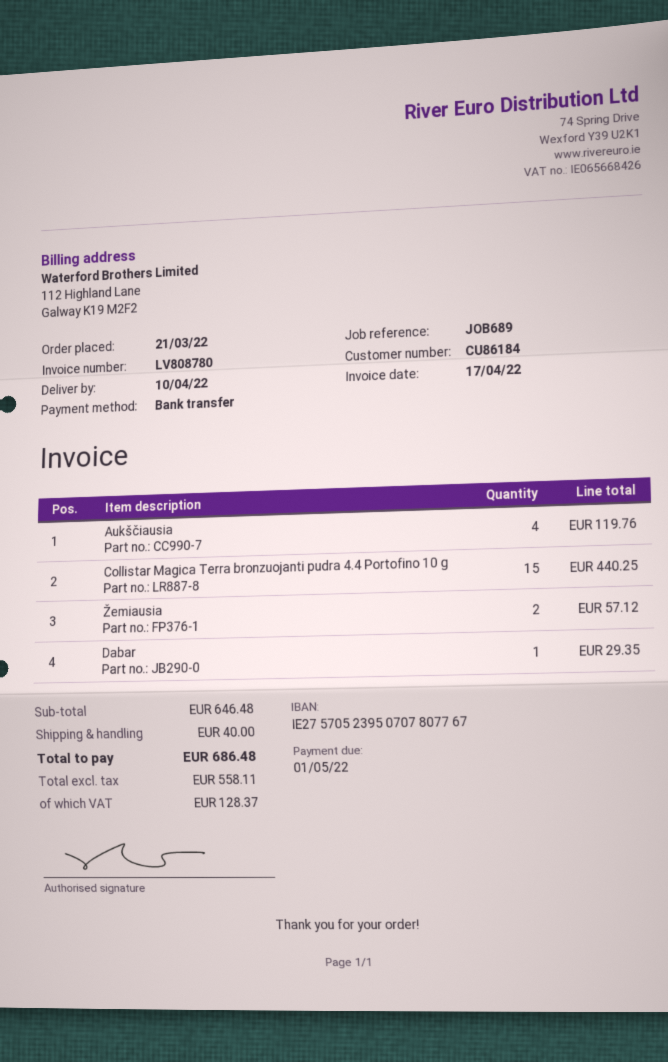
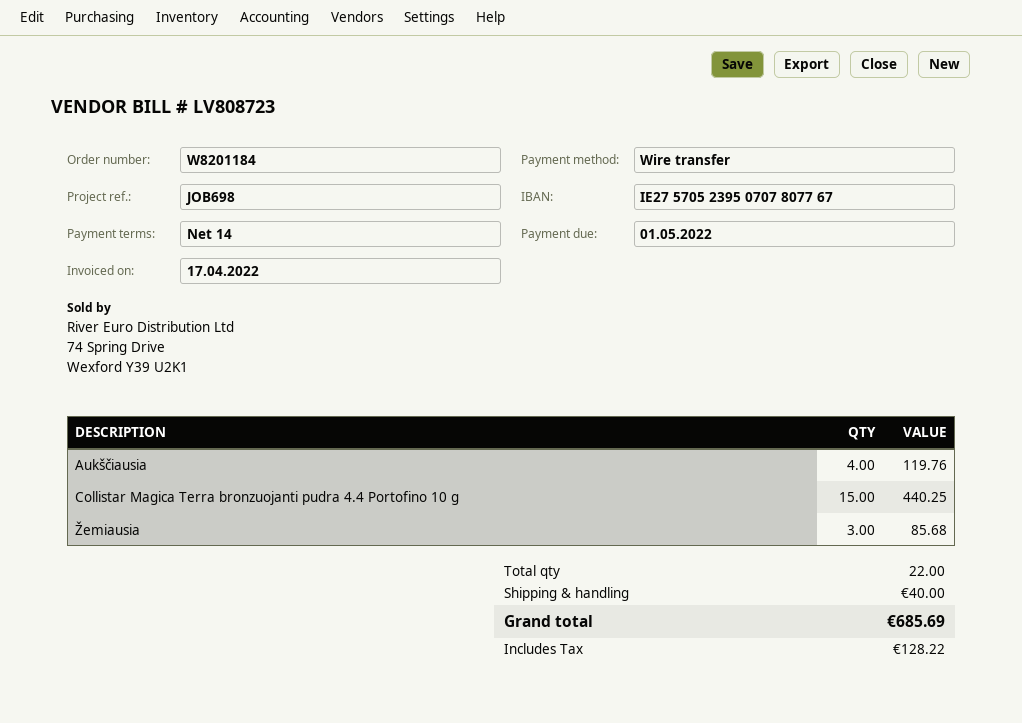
invoice number: LV808780 -> LV808723
reference: JOB689 -> JOB698
Žemiausia: 2 for 57.12 -> 3 for 85.68
Dabar: 1 for 29.35 -> none
tax: 128.37 -> 128.22
total: 686.48 -> 685.69

